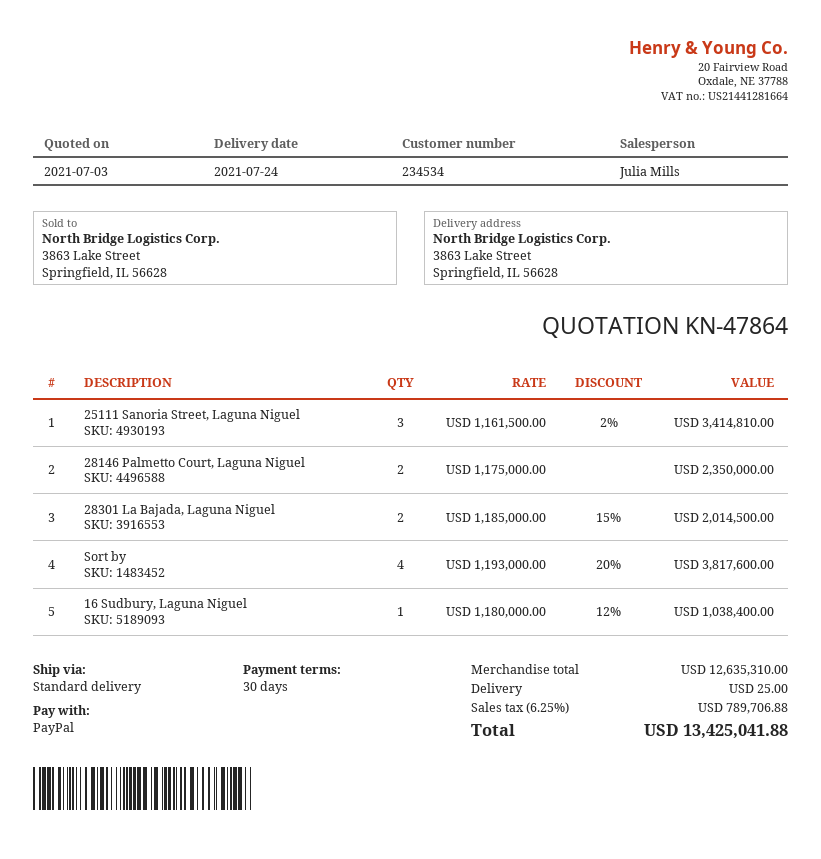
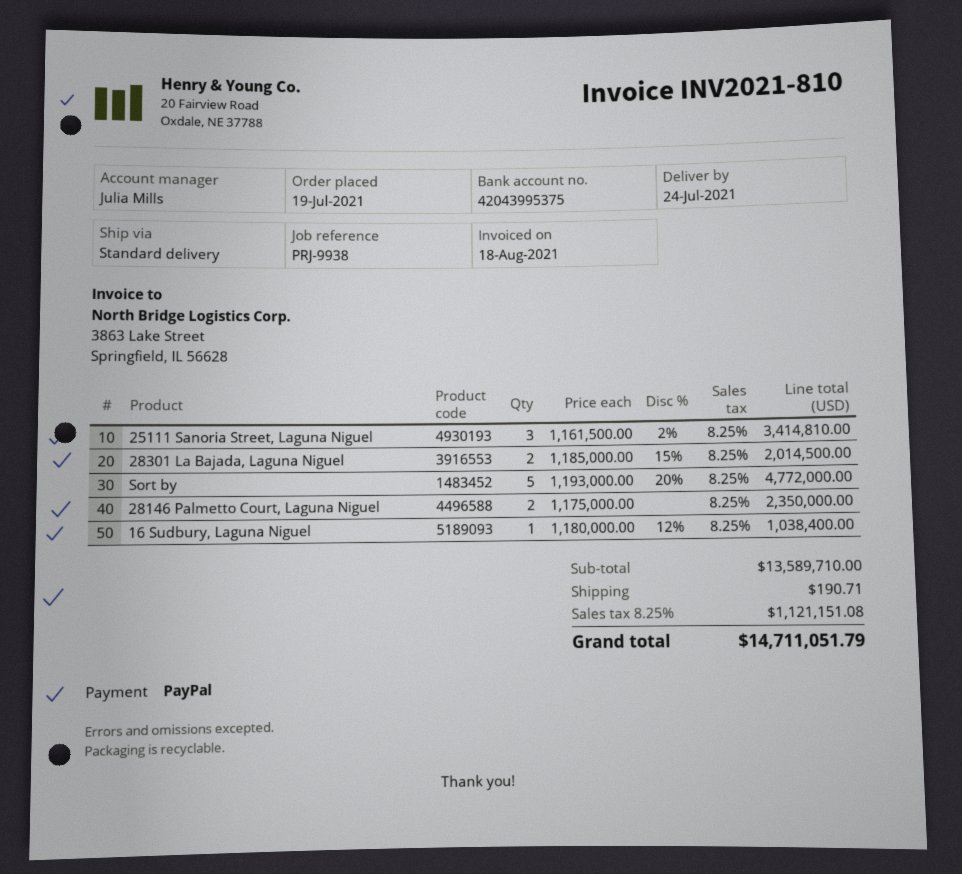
Sort by: 4 x 1193000.00 - 20% = 3817600.00 -> 5 x 1193000.00 - 20% = 4772000.00
subtotal: 12635310.00 -> 13589710.00
shipping: 25.00 -> 190.71
tax: 6.25% = 789706.88 -> 8.25% = 1121151.08
total: 13425041.88 -> 14711051.79

